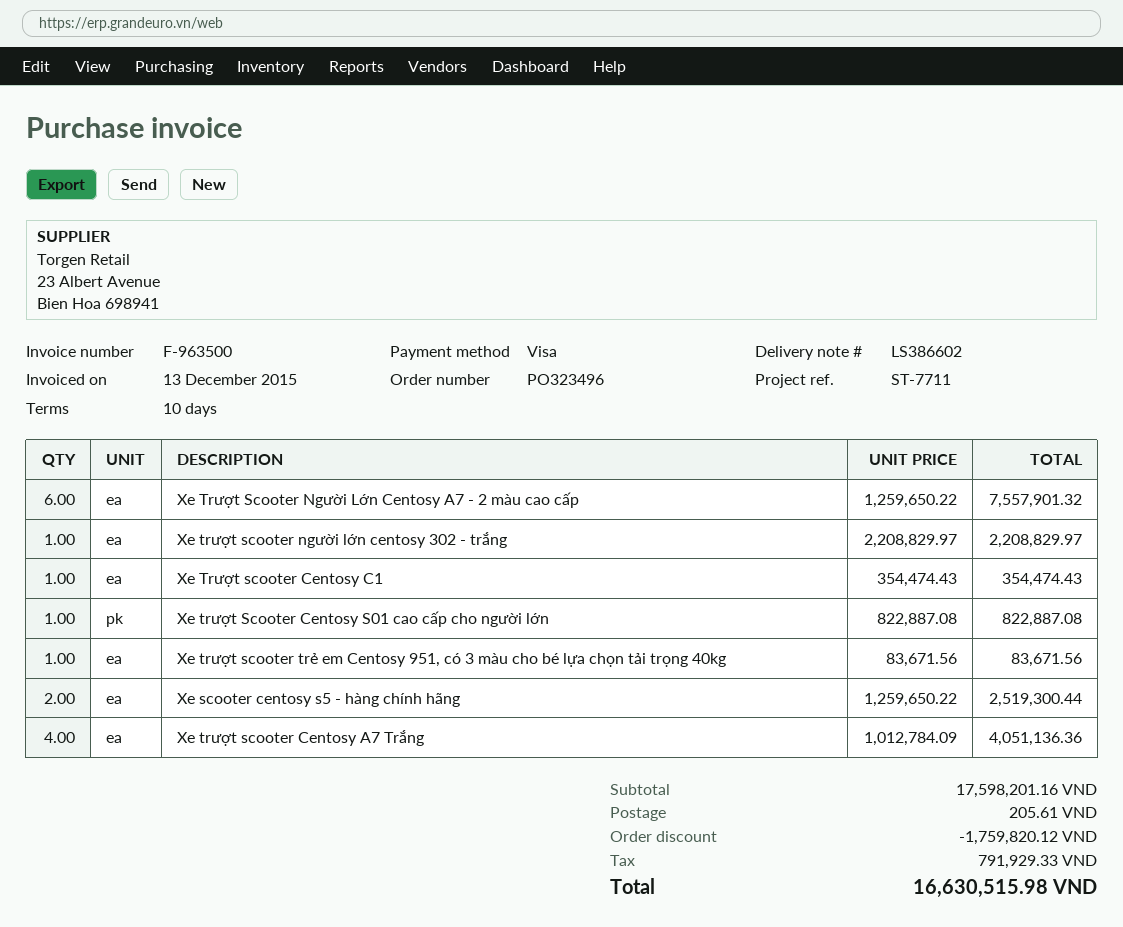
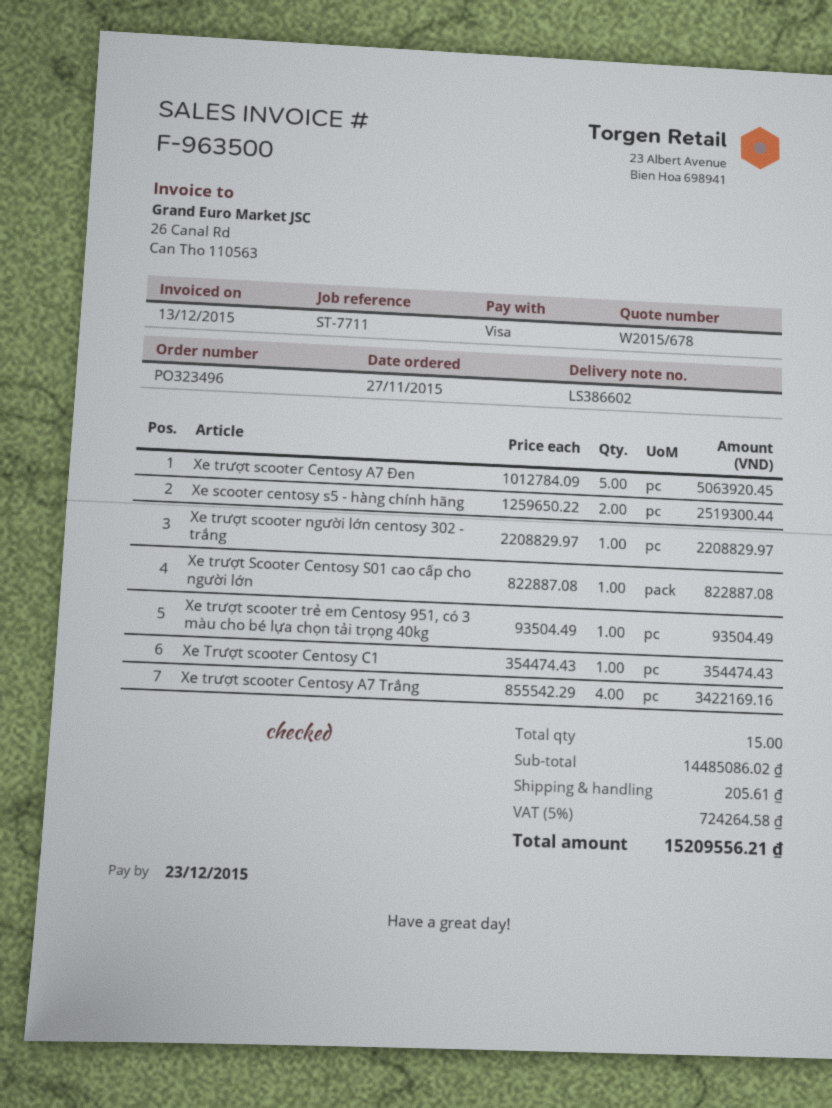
Xe Trượt Scooter Người Lớn Centosy A7 - 2 màu cao cấp: 6 x 1259650.22 = 7557901.32 -> none
Xe trượt scooter trẻ em Centosy 951, có 3 màu cho bé lựa chọn tải trọng 40kg: 1 x 83671.56 = 83671.56 -> 1 x 93504.49 = 93504.49
Xe trượt scooter Centosy A7 Trắng: 4 x 1012784.09 = 4051136.36 -> 4 x 855542.29 = 3422169.16
Xe trượt scooter Centosy A7 Đen: none -> 5 x 1012784.09 = 5063920.45
subtotal: 17598201.16 -> 14485086.02
discount: 1759820.12 -> none
tax: 791929.33 -> 724264.58
total: 16630515.98 -> 15209556.21

